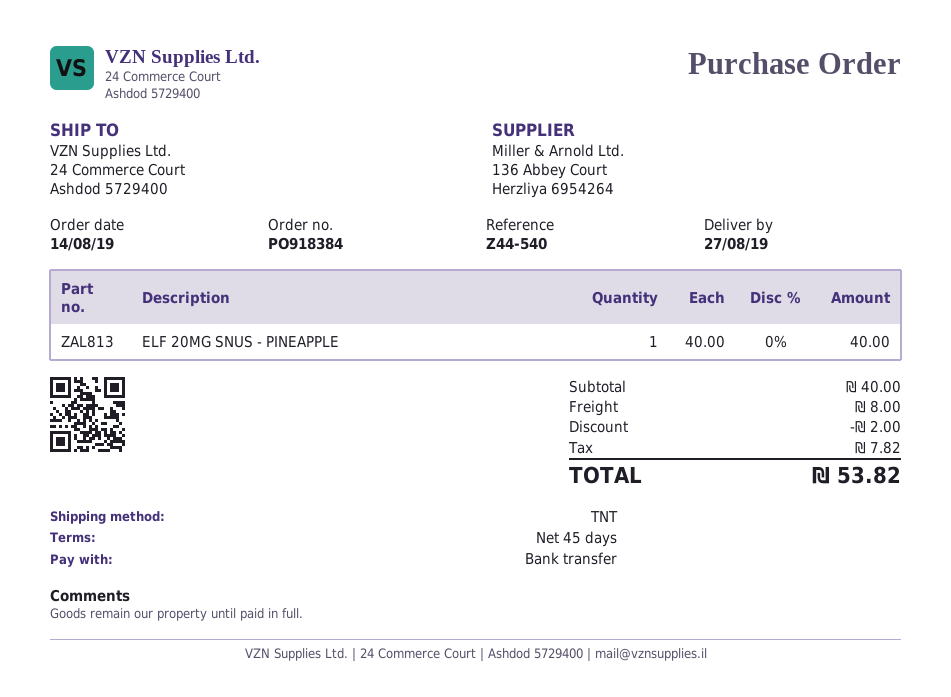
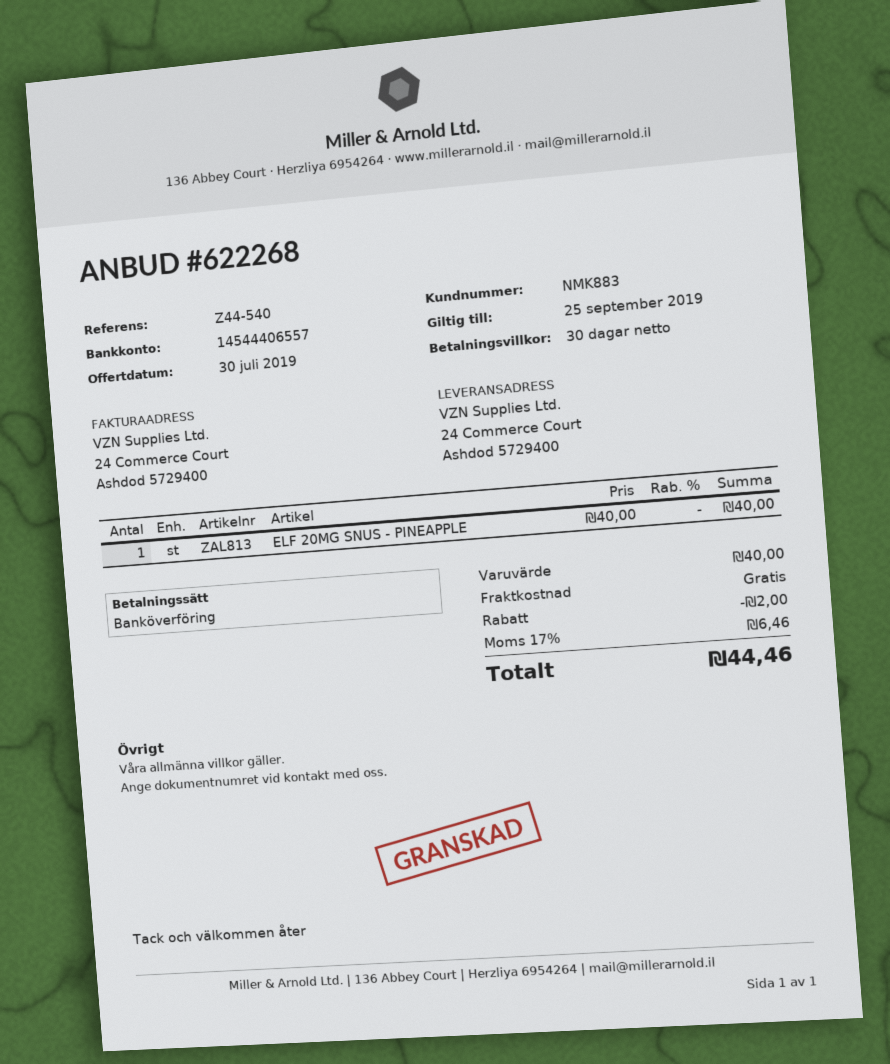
payment terms: 45 days -> 30 days
shipping: 8.00 -> 0.00
tax: 7.82 -> 6.46
total: 53.82 -> 44.46

